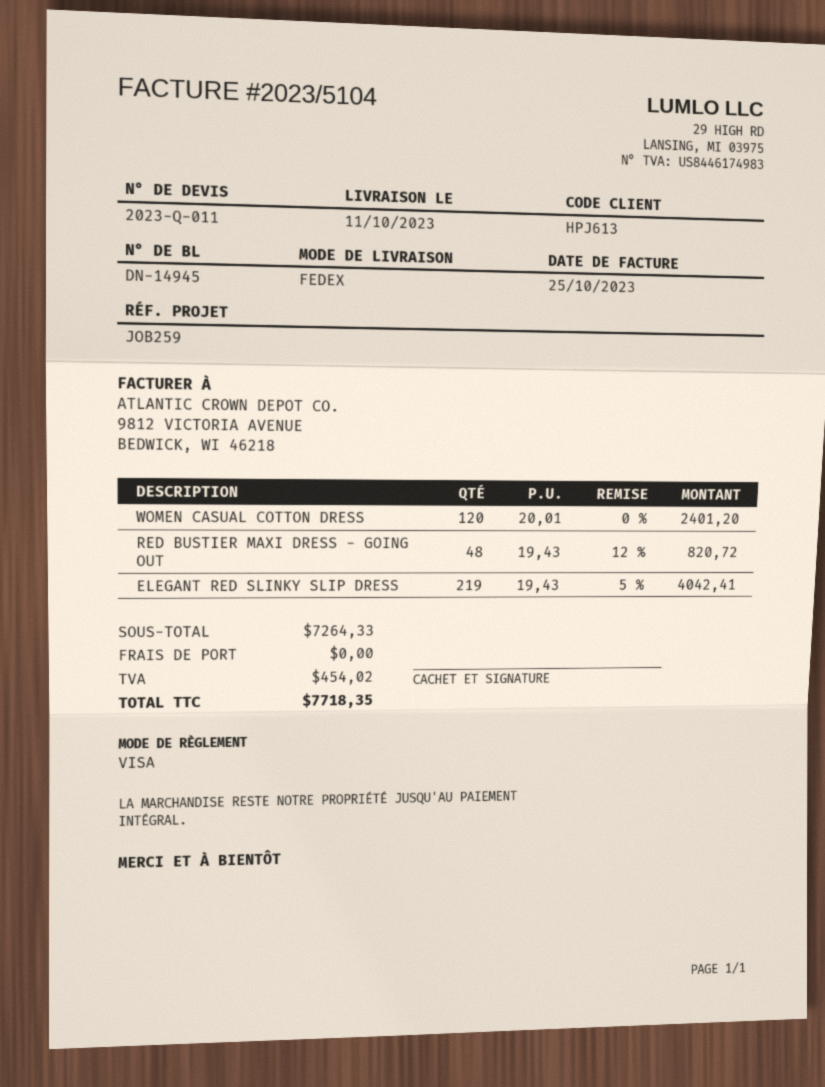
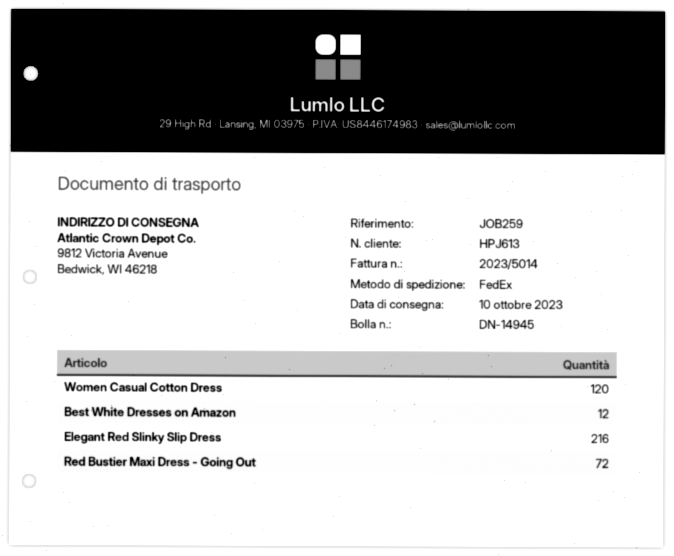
delivery date: 2023-10-11 -> 2023-10-10
invoice number: 2023/5104 -> 2023/5014
RED BUSTIER MAXI DRESS - GOING OUT: 48 -> 72
ELEGANT RED SLINKY SLIP DRESS: 219 -> 216
Best White Dresses on Amazon: none -> 12

